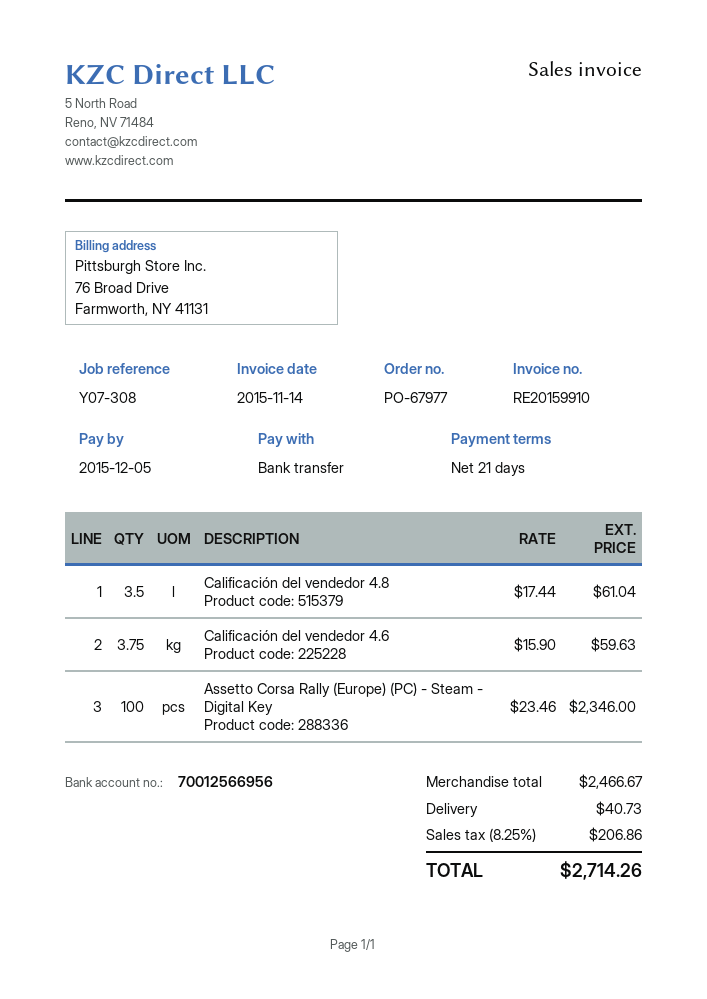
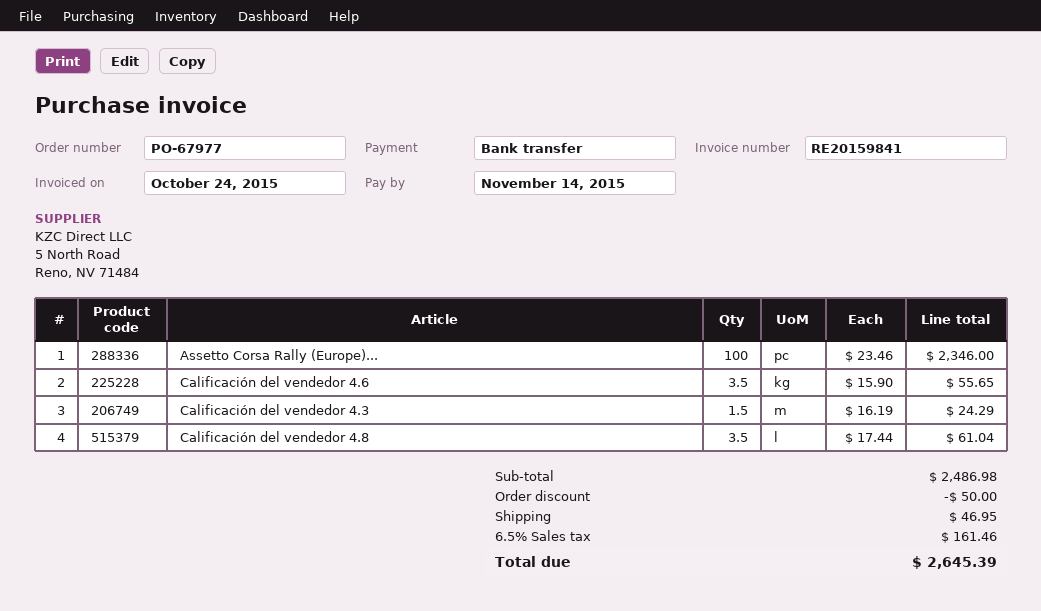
invoice number: RE20159910 -> RE20159841
invoice date: 2015-11-14 -> 2015-10-24
due date: 2015-12-05 -> 2015-11-14
Calificación del vendedor 4.6: 3.75 x 15.90 = 59.63 -> 3.5 x 15.90 = 55.65
Calificación del vendedor 4.3: none -> 1.5 x 16.19 = 24.29
subtotal: 2466.67 -> 2486.98
discount: none -> 50.00
shipping: 40.73 -> 46.95
tax: 8.25% = 206.86 -> 6.5% = 161.46
total: 2714.26 -> 2645.39

